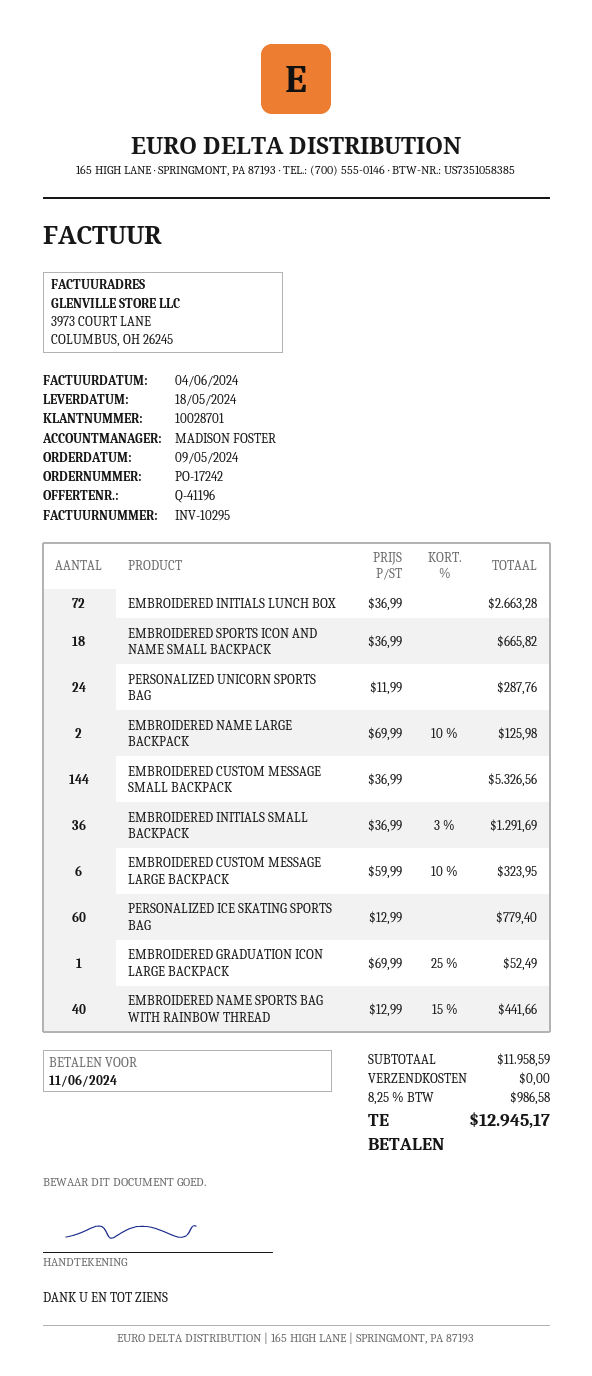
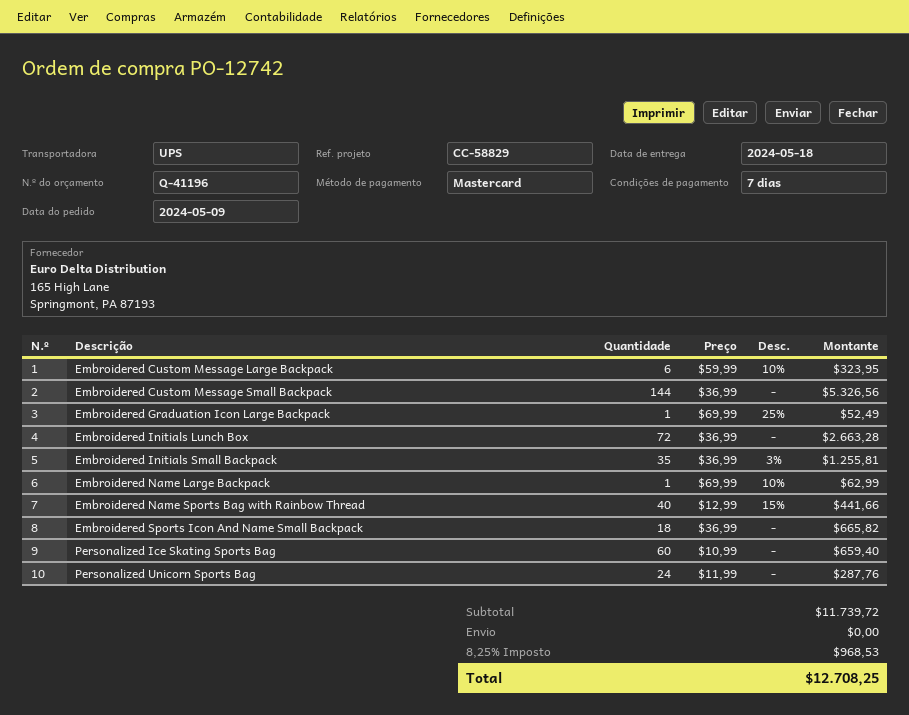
order number: PO-17242 -> PO-12742
EMBROIDERED NAME LARGE BACKPACK: 2 x 69.99 - 10% = 125.98 -> 1 x 69.99 - 10% = 62.99
EMBROIDERED INITIALS SMALL BACKPACK: 36 x 36.99 - 3% = 1291.69 -> 35 x 36.99 - 3% = 1255.81
PERSONALIZED ICE SKATING SPORTS BAG: 60 x 12.99 = 779.40 -> 60 x 10.99 = 659.40
subtotal: 11958.59 -> 11739.72
tax: 8.25% = 986.58 -> 8.25% = 968.53
total: 12945.17 -> 12708.25

